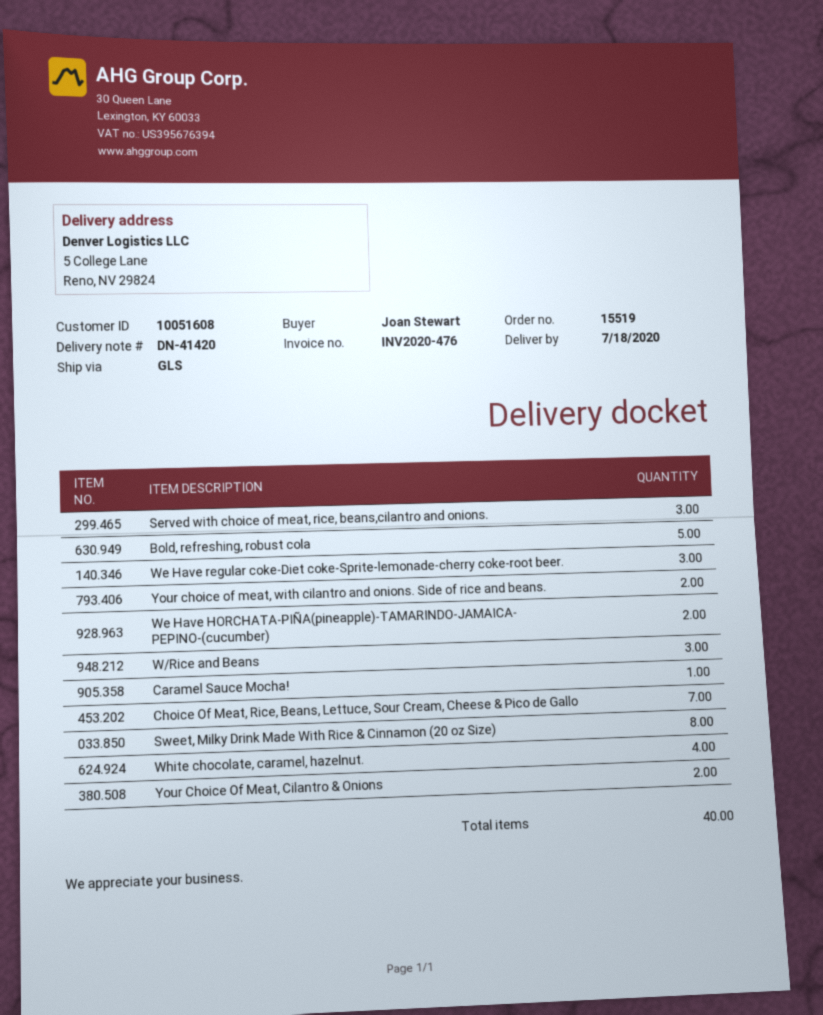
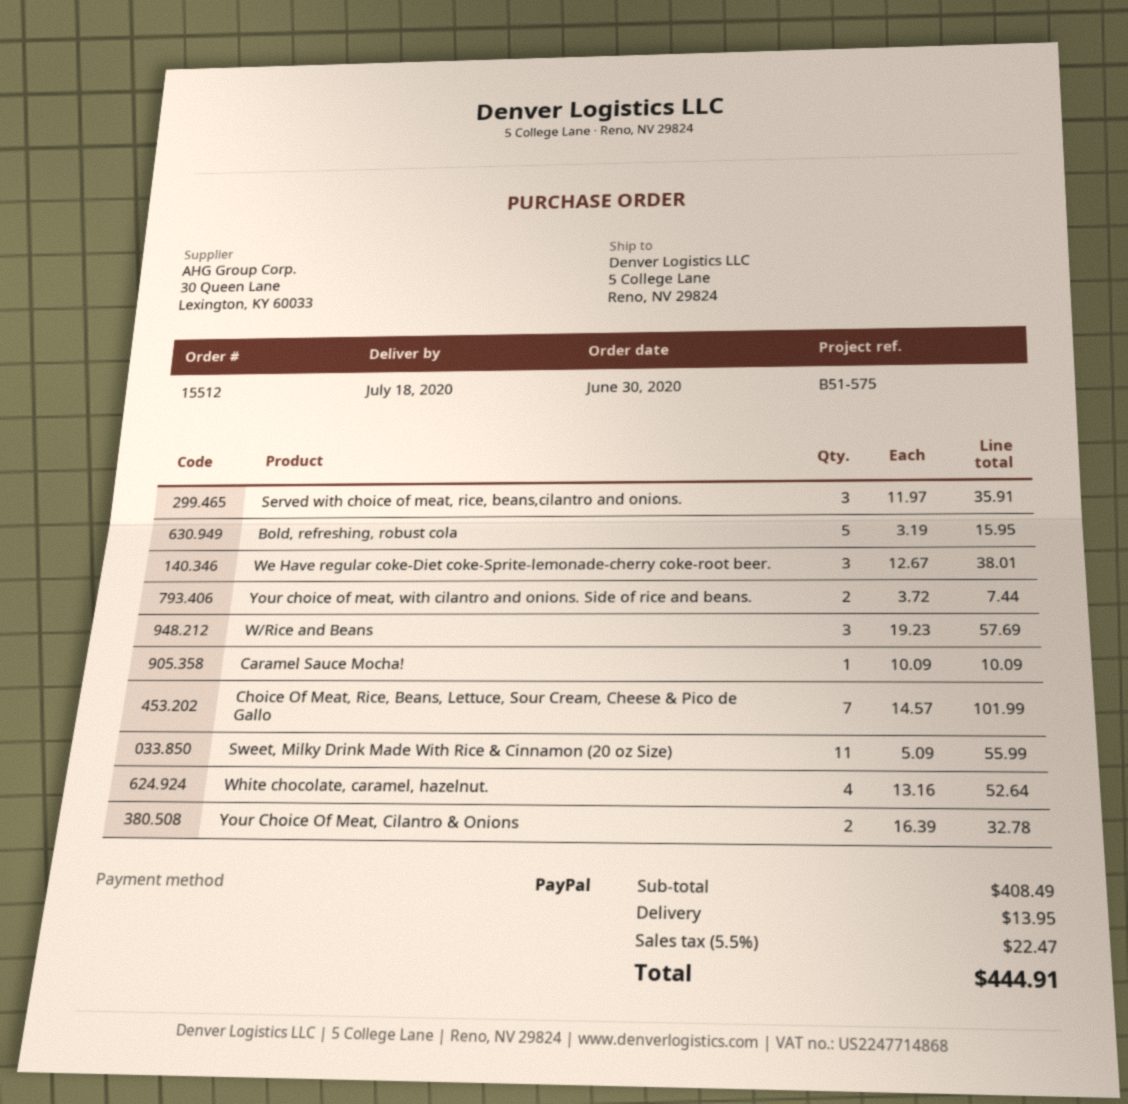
order number: 15519 -> 15512
We Have HORCHATA-PIÑA(pineapple)-TAMARINDO-JAMAICA- PEPINO-(cucumber): 2 -> none
Sweet, Milky Drink Made With Rice & Cinnamon (20 oz Size): 8 -> 11

